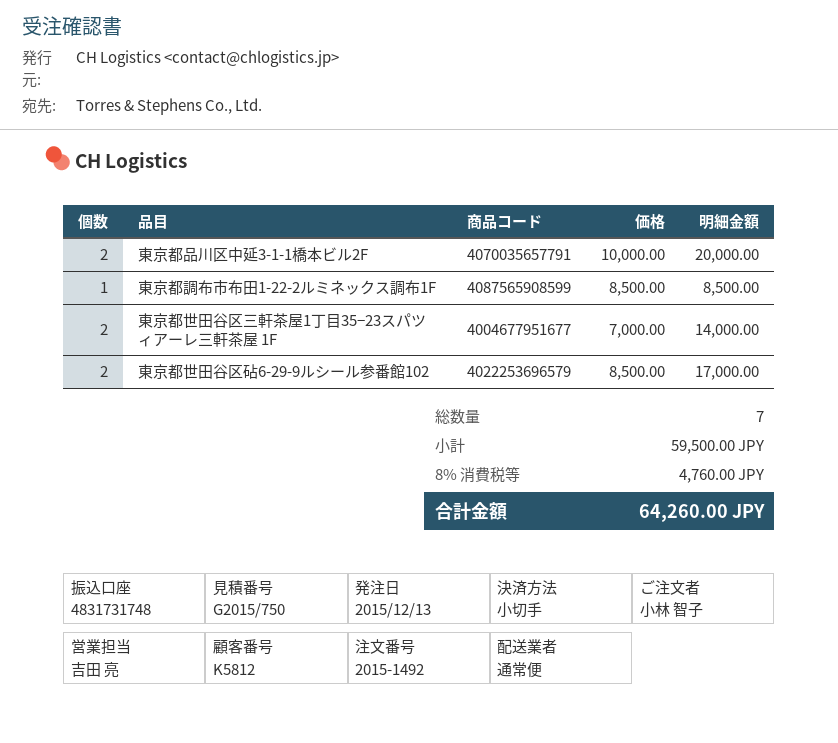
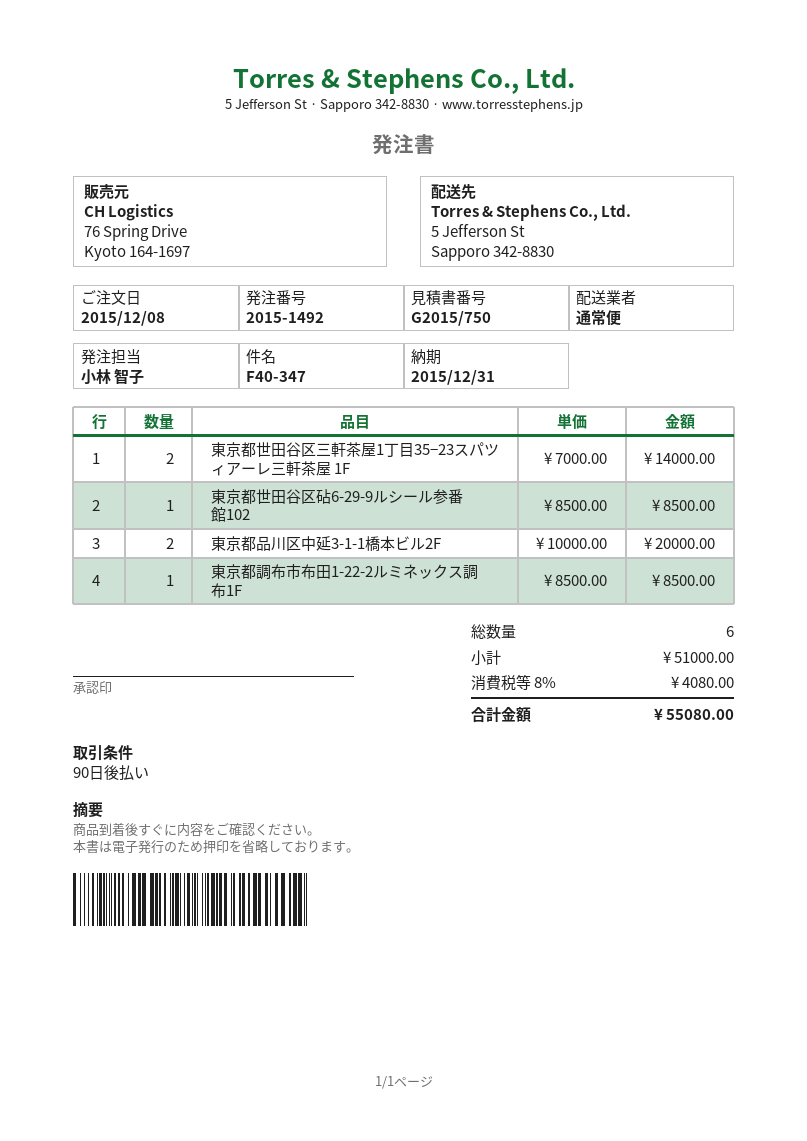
order date: 2015-12-13 -> 2015-12-08
東京都世田谷区砧6-29-9ルシール参番館102: 2 x 8500.00 = 17000.00 -> 1 x 8500.00 = 8500.00
total quantity: 7 -> 6
subtotal: 59500.00 -> 51000.00
tax: 8% = 4760.00 -> 8% = 4080.00
total: 64260.00 -> 55080.00

